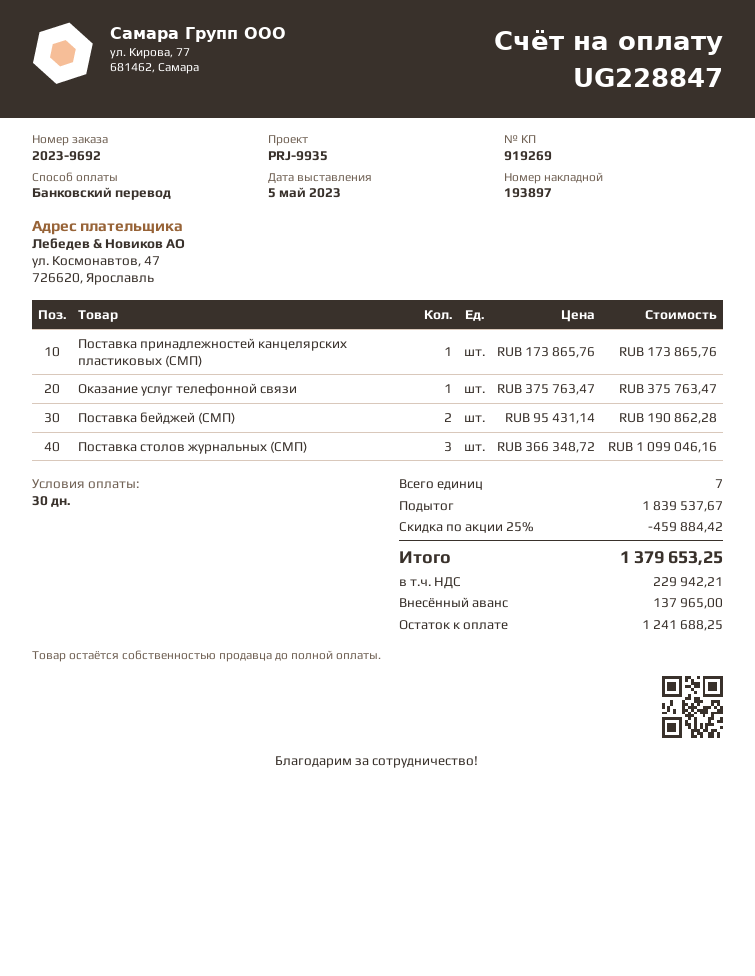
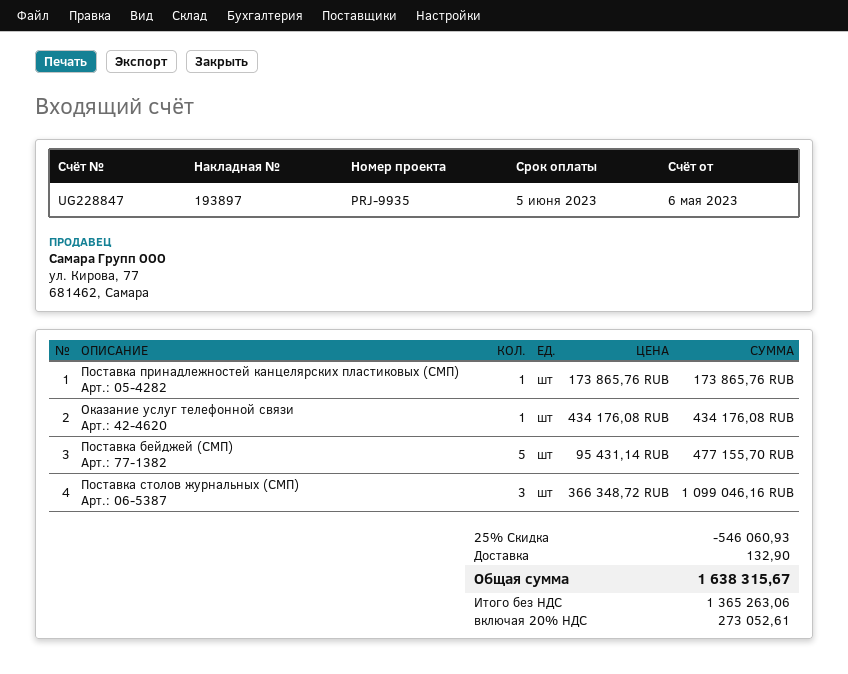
invoice date: 2023-05-05 -> 2023-05-06
Оказание услуг телефонной связи: 1 x 375763.47 = 375763.47 -> 1 x 434176.08 = 434176.08
Поставка бейджей (СМП): 2 x 95431.14 = 190862.28 -> 5 x 95431.14 = 477155.70
discount: 25% = 459884.42 -> 25% = 546060.93
shipping: none -> 132.90
tax: 229942.21 -> 273052.61
total: 1379653.25 -> 1638315.67

